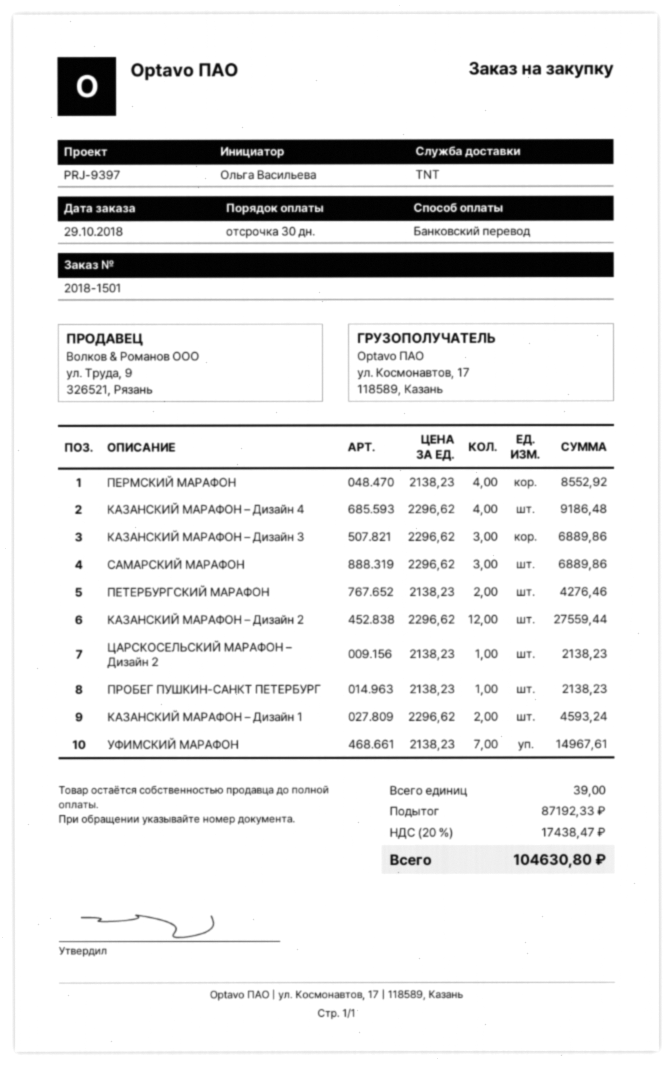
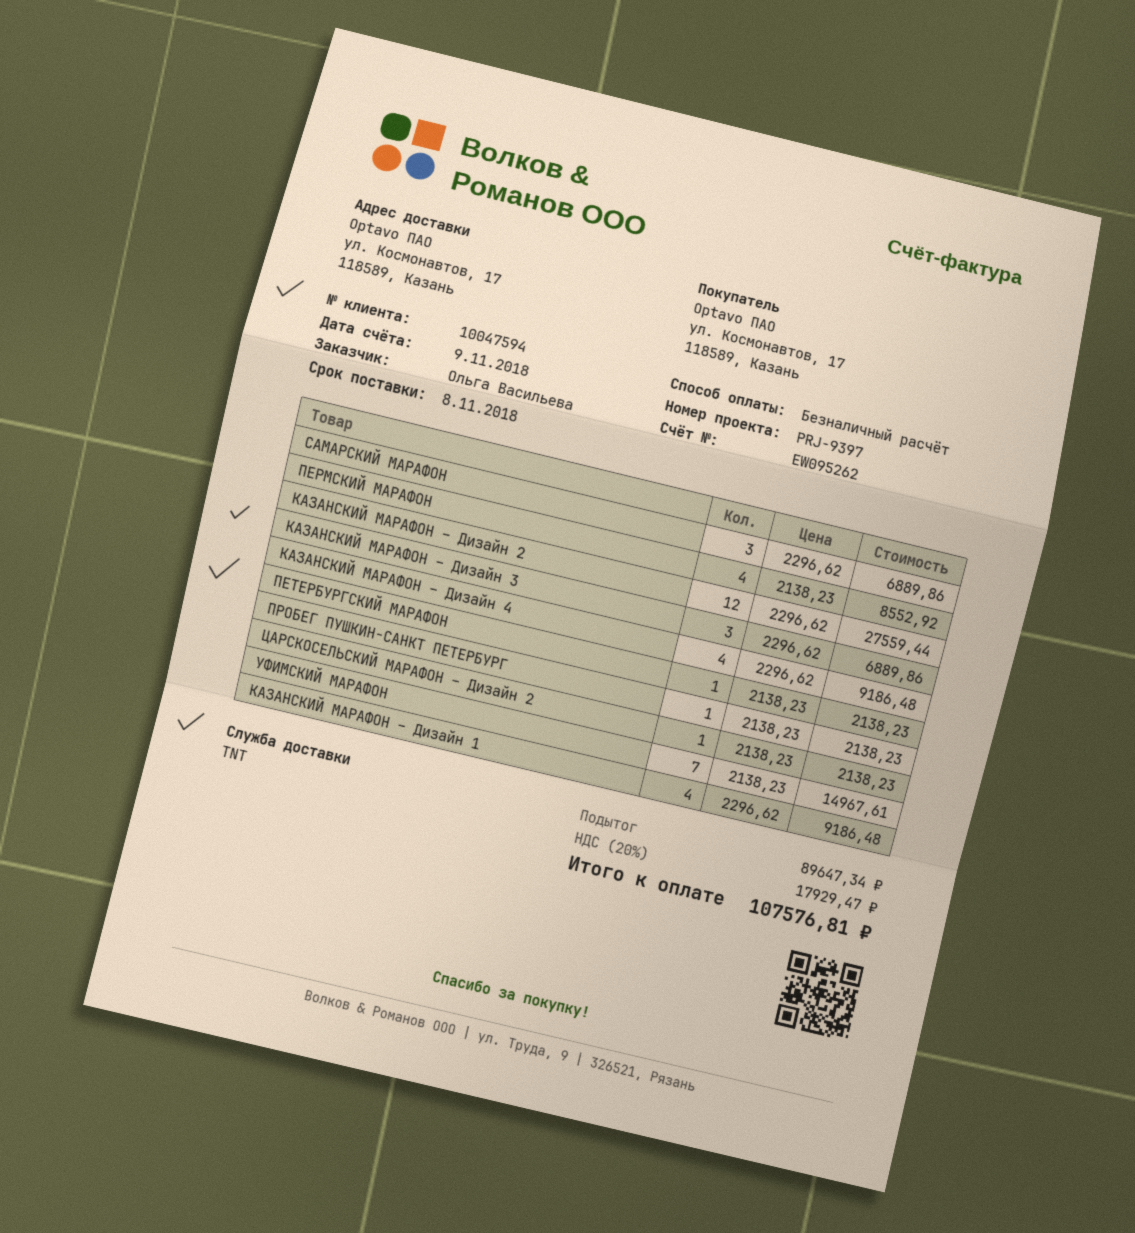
ПЕТЕРБУРГСКИЙ МАРАФОН: 2 x 2138.23 = 4276.46 -> 1 x 2138.23 = 2138.23
КАЗАНСКИЙ МАРАФОН – Дизайн 1: 2 x 2296.62 = 4593.24 -> 4 x 2296.62 = 9186.48
subtotal: 87192.33 -> 89647.34
tax: 20% = 17438.47 -> 20% = 17929.47
total: 104630.80 -> 107576.81

